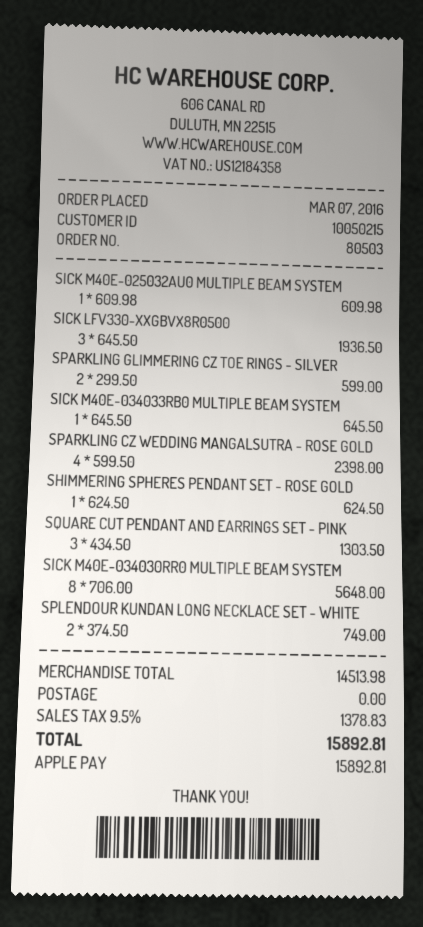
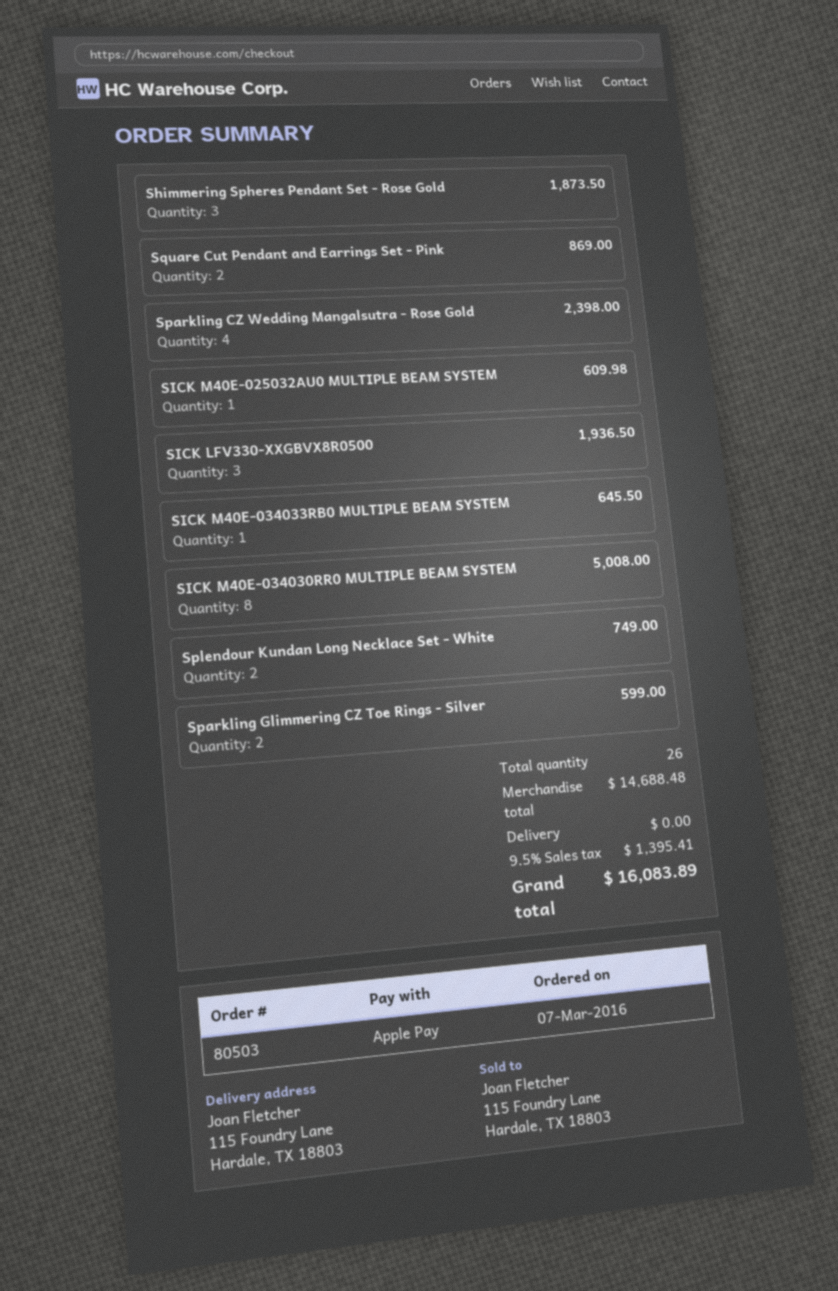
SHIMMERING SPHERES PENDANT SET - ROSE GOLD: 1 for 624.50 -> 3 for 1873.50
SQUARE CUT PENDANT AND EARRINGS SET - PINK: 3 for 1303.50 -> 2 for 869.00
SICK M40E-034030RR0 MULTIPLE BEAM SYSTEM: 8 for 5648.00 -> 8 for 5008.00
subtotal: 14513.98 -> 14688.48
tax: 9.5% = 1378.83 -> 9.5% = 1395.41
total: 15892.81 -> 16083.89

